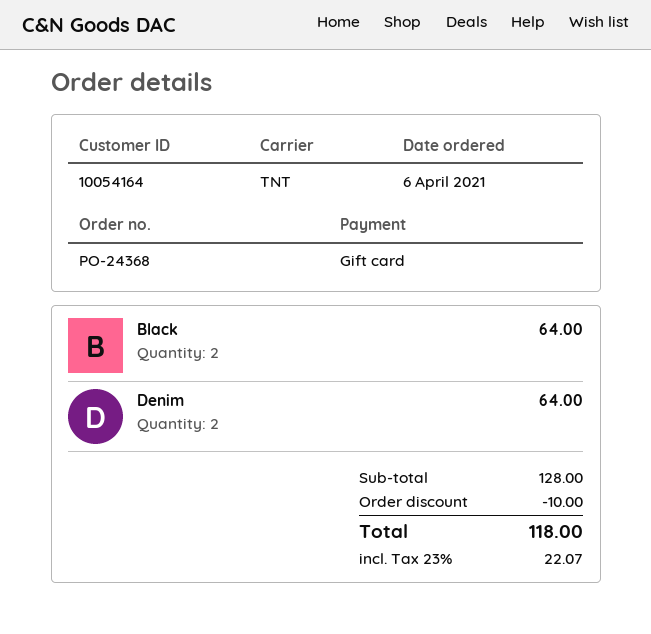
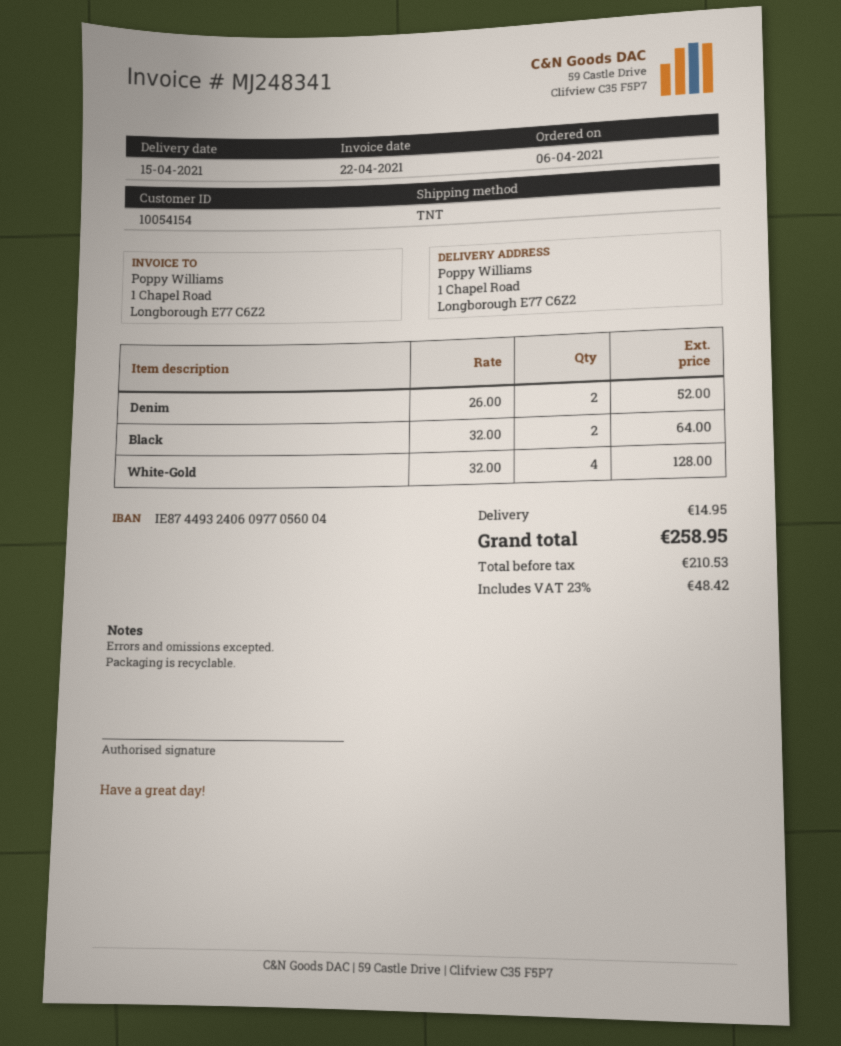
customer number: 10054164 -> 10054154
Denim: 2 for 64.00 -> 2 for 52.00
White-Gold: none -> 4 for 128.00
discount: 10.00 -> none
shipping: none -> 14.95
tax: 23% = 22.07 -> 23% = 48.42
total: 118.00 -> 258.95

